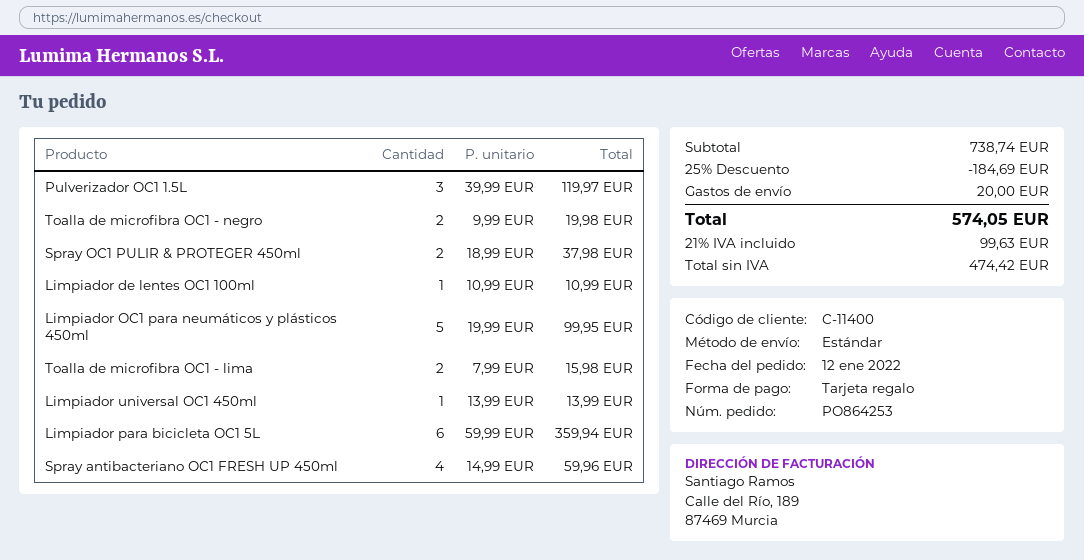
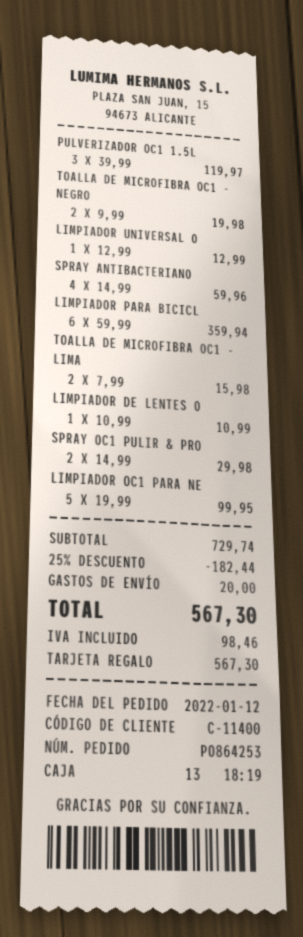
Spray OC1 PULIR & PROTEGER 450ml: 2 x 18.99 = 37.98 -> 2 x 14.99 = 29.98
Limpiador universal OC1 450ml: 1 x 13.99 = 13.99 -> 1 x 12.99 = 12.99
subtotal: 738.74 -> 729.74
discount: 25% = 184.69 -> 25% = 182.44
tax: 99.63 -> 98.46
total: 574.05 -> 567.30

